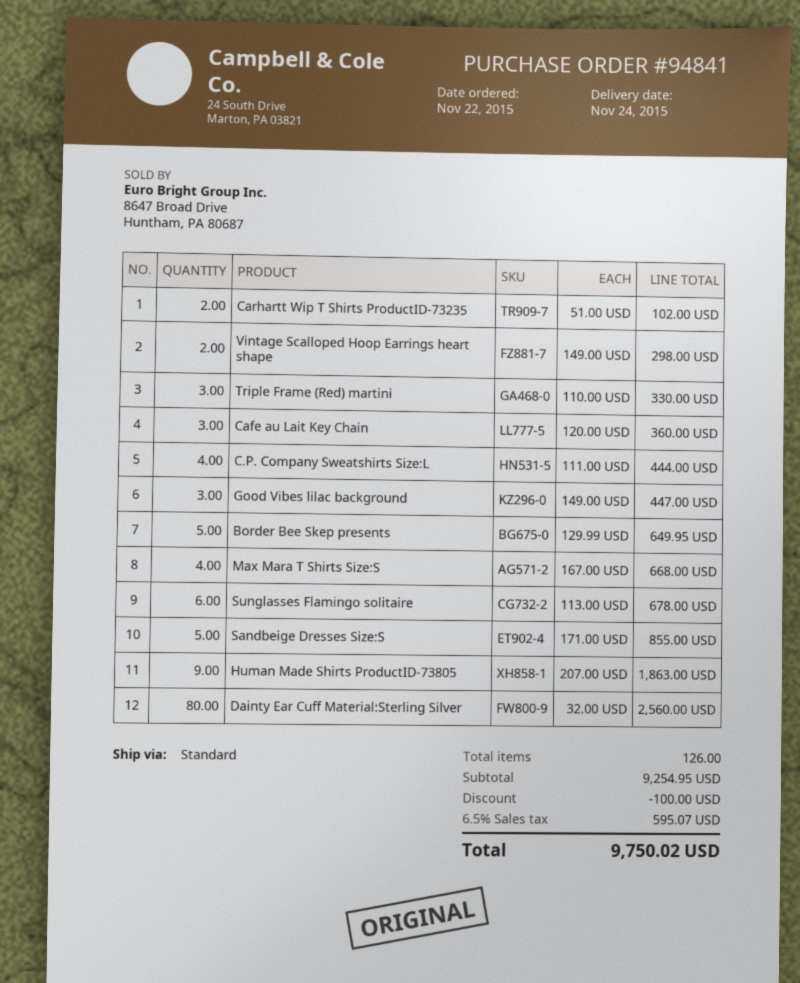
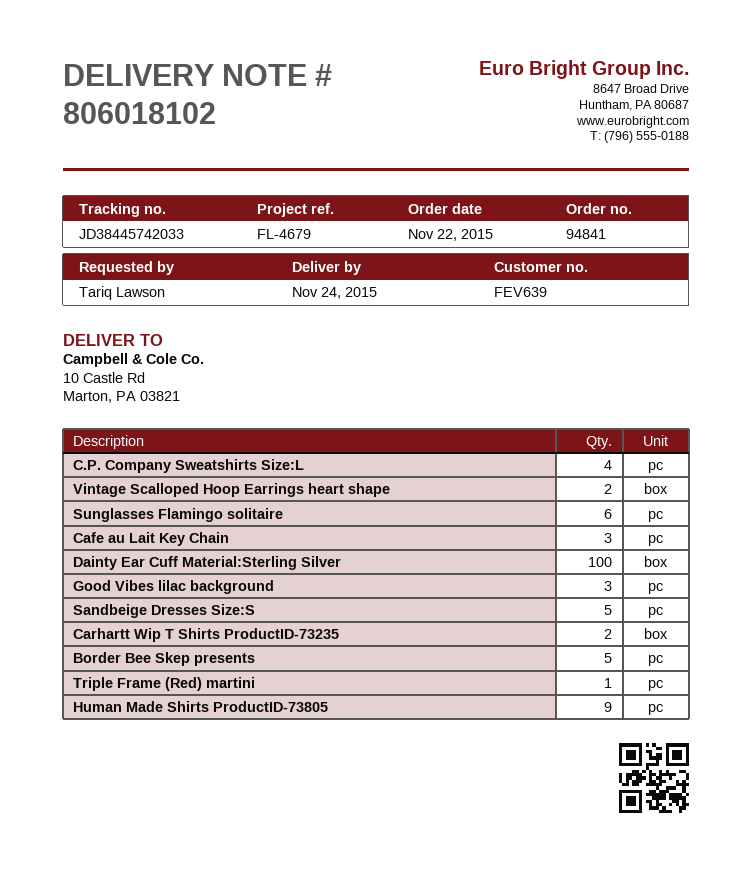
Triple Frame (Red) martini: 3 -> 1
Max Mara T Shirts Size:S: 4 -> none
Dainty Ear Cuff Material:Sterling Silver: 80 -> 100

